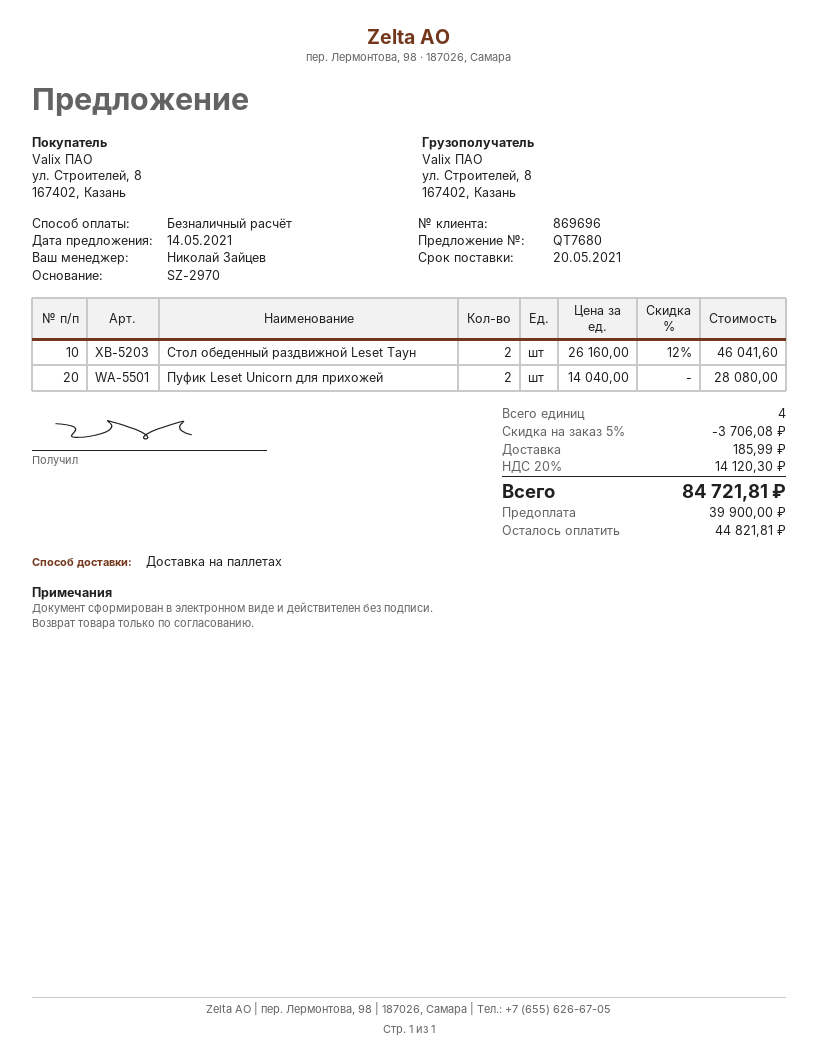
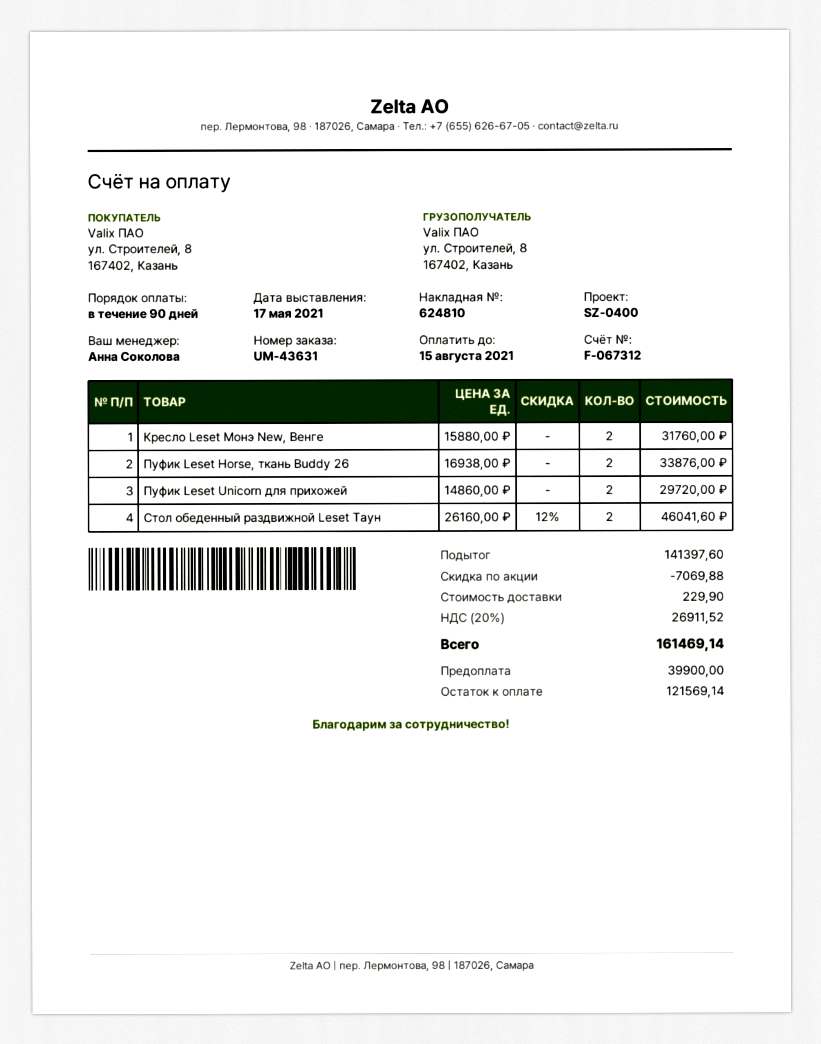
reference: SZ-2970 -> SZ-0400
sales rep: Николай Зайцев -> Анна Соколова
Пуфик Leset Unicorn для прихожей: 2 x 14040.00 = 28080.00 -> 2 x 14860.00 = 29720.00
Кресло Leset Монэ New, Венге: none -> 2 x 15880.00 = 31760.00
Пуфик Leset Horse, ткань Buddy 26: none -> 2 x 16938.00 = 33876.00
discount: 3706.08 -> 7069.88
shipping: 185.99 -> 229.90
tax: 20% = 14120.30 -> 20% = 26911.52
total: 84721.81 -> 161469.14
balance: 44821.81 -> 121569.14

